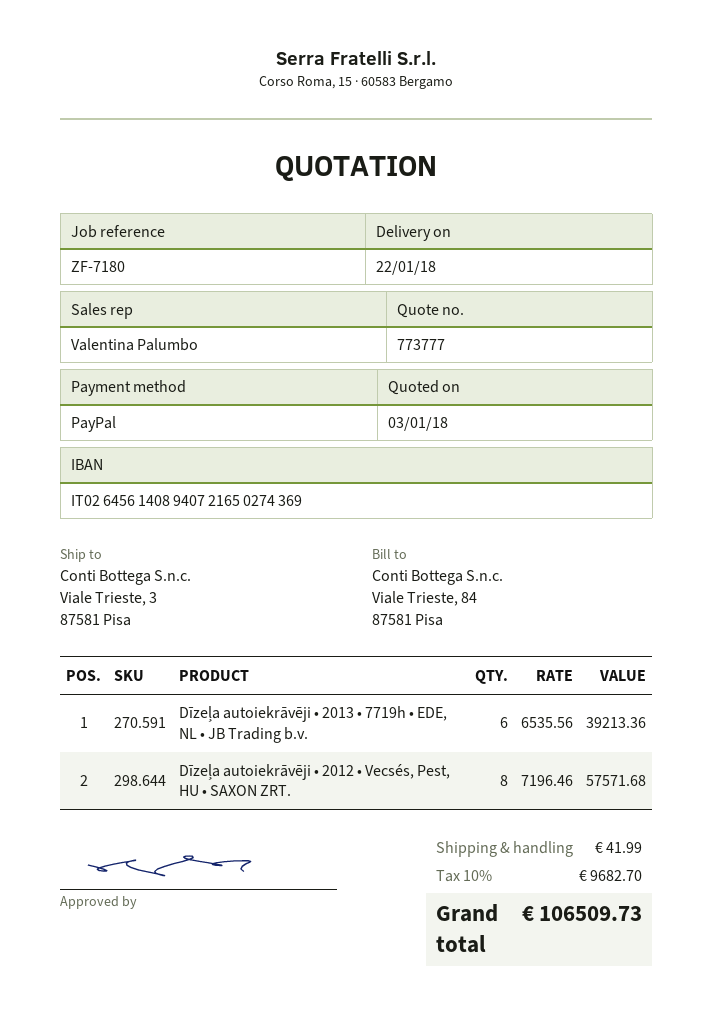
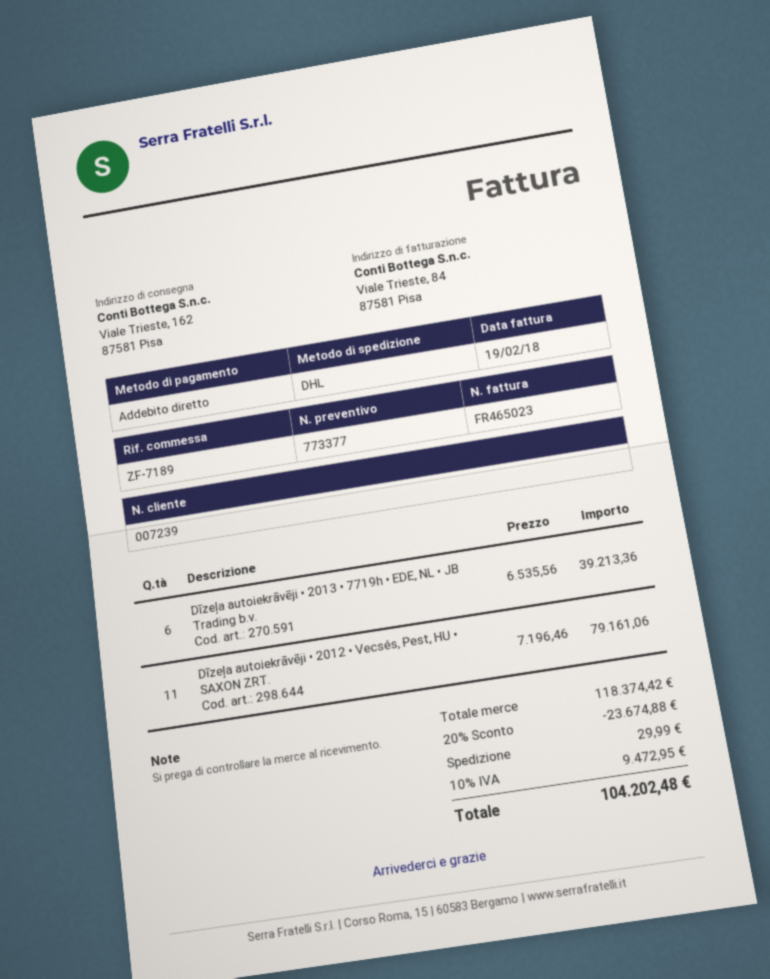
quote number: 773777 -> 773377
reference: ZF-7180 -> ZF-7189
payment method: PayPal -> direct debit
ship to: Viale Trieste, 3, 87581 Pisa -> Viale Trieste, 162, 87581 Pisa
Dīzeļa autoiekrāvēji • 2012 • Vecsés, Pest, HU • SAXON ZRT.: 8 x 7196.46 = 57571.68 -> 11 x 7196.46 = 79161.06
discount: none -> 20% = 23674.88
shipping: 41.99 -> 29.99
tax: 10% = 9682.70 -> 10% = 9472.95
total: 106509.73 -> 104202.48

